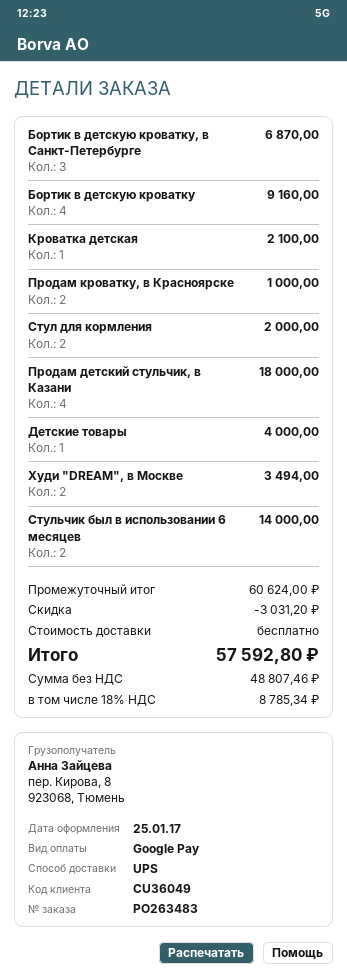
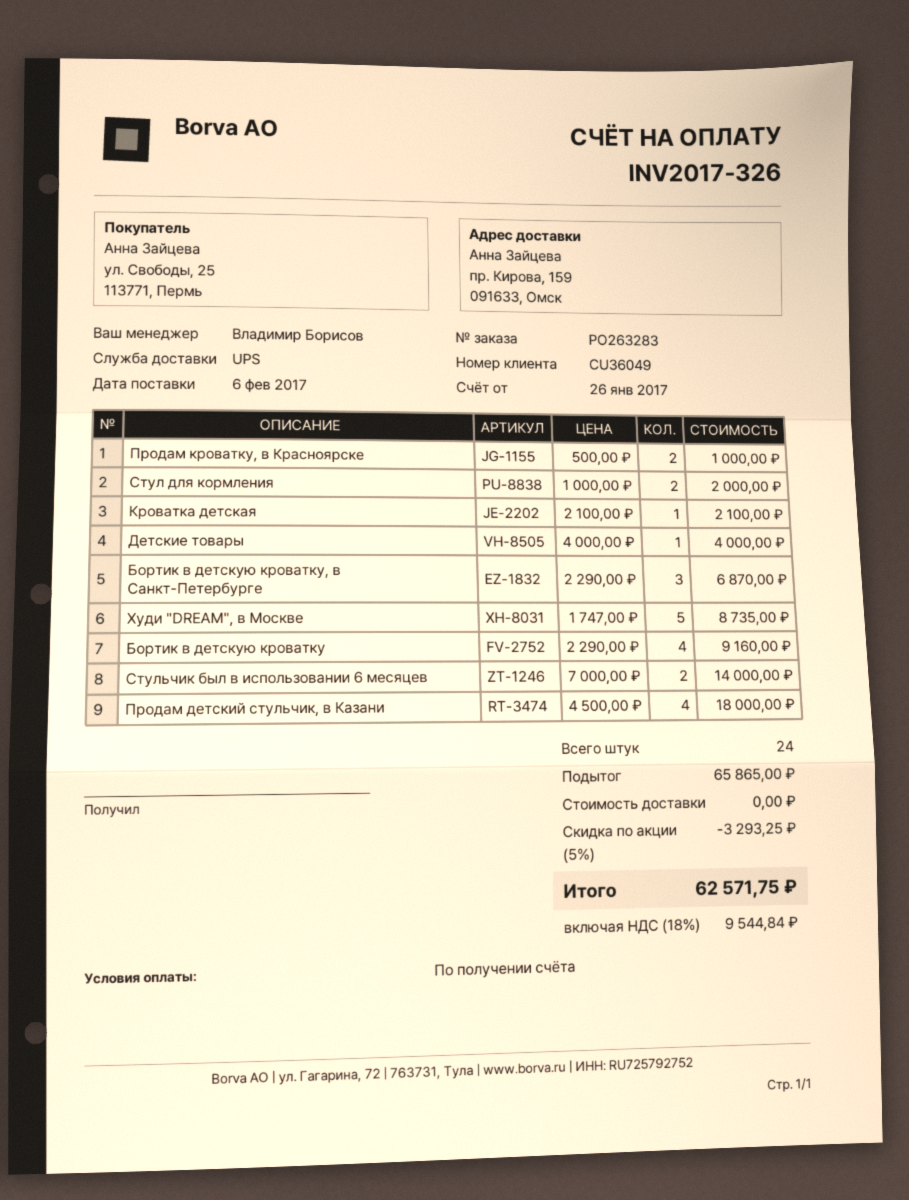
order number: PO263483 -> PO263283
ship to: пер. Кирова, 8, 923068, Тюмень -> пр. Кирова, 159, 091633, Омск
Худи "DREAM", в Москве: 2 for 3494.00 -> 5 for 8735.00
subtotal: 60624.00 -> 65865.00
discount: 3031.20 -> 3293.25
tax: 18% = 8785.34 -> 18% = 9544.84
total: 57592.80 -> 62571.75

